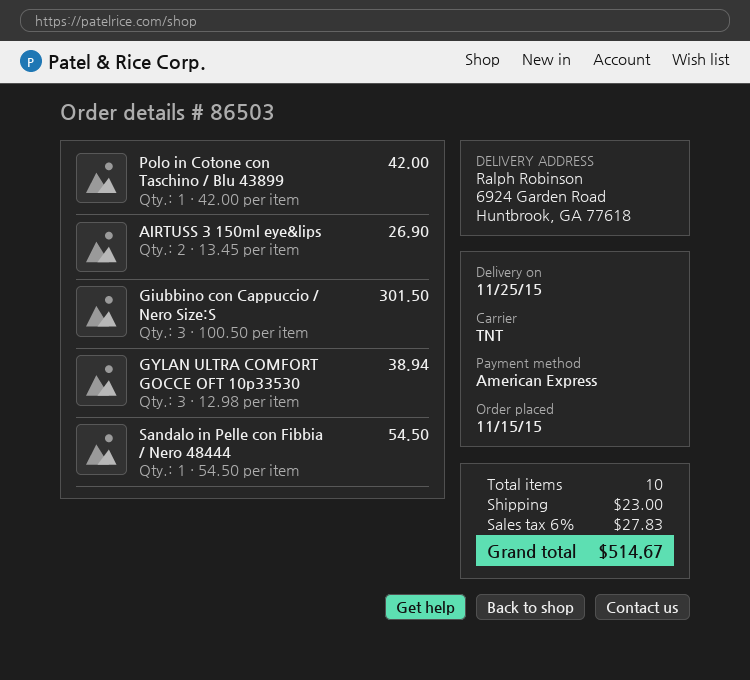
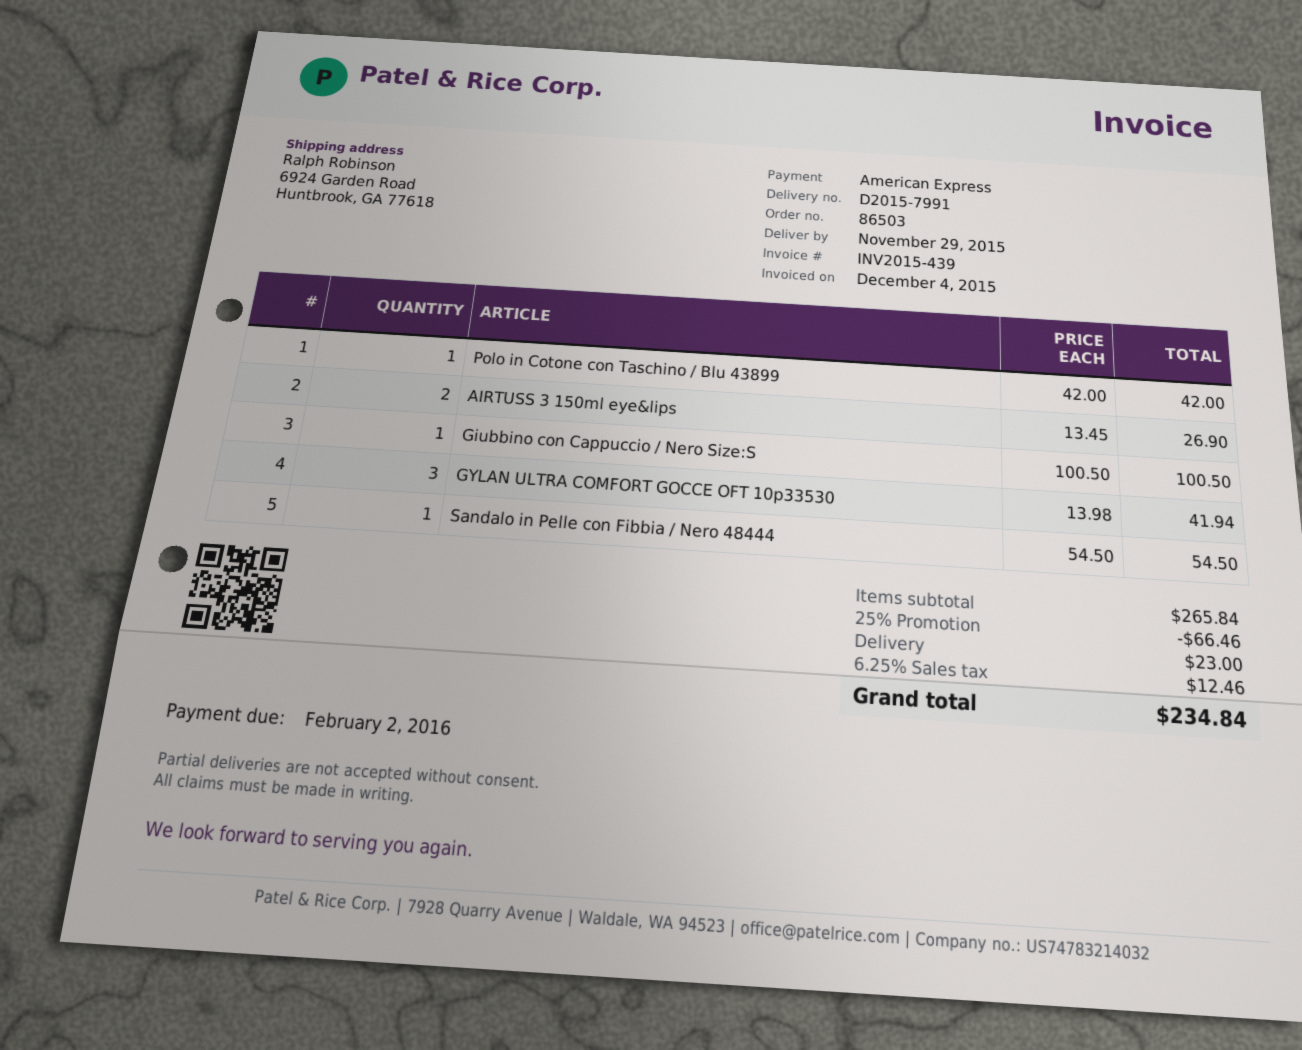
delivery date: 2015-11-25 -> 2015-11-29
Giubbino con Cappuccio / Nero Size:S: 3 x 100.50 = 301.50 -> 1 x 100.50 = 100.50
GYLAN ULTRA COMFORT GOCCE OFT 10p33530: 3 x 12.98 = 38.94 -> 3 x 13.98 = 41.94
discount: none -> 25% = 66.46
tax: 6% = 27.83 -> 6.25% = 12.46
total: 514.67 -> 234.84

